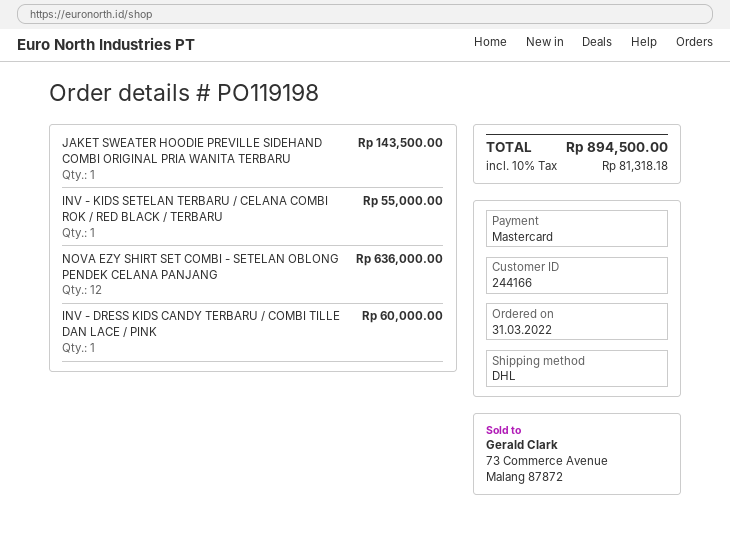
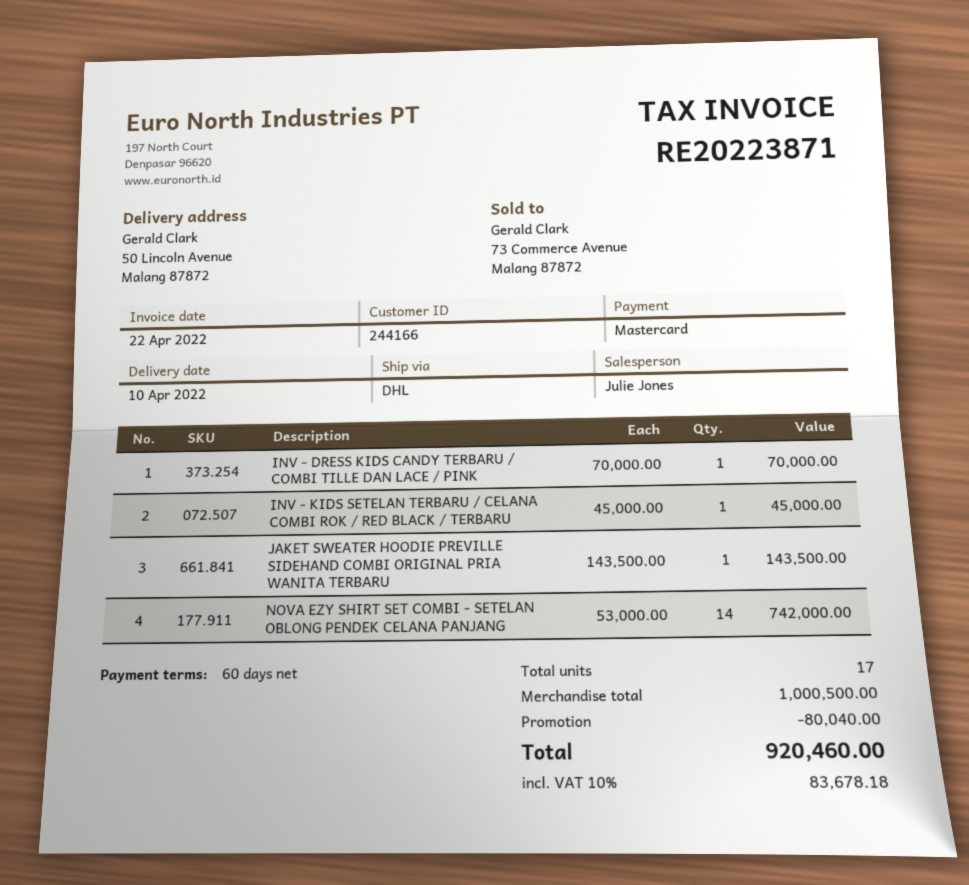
INV - KIDS SETELAN TERBARU / CELANA COMBI ROK / RED BLACK / TERBARU: 1 for 55000.00 -> 1 for 45000.00
NOVA EZY SHIRT SET COMBI - SETELAN OBLONG PENDEK CELANA PANJANG: 12 for 636000.00 -> 14 for 742000.00
INV - DRESS KIDS CANDY TERBARU / COMBI TILLE DAN LACE / PINK: 1 for 60000.00 -> 1 for 70000.00
discount: none -> 80040.00
tax: 10% = 81318.18 -> 10% = 83678.18
total: 894500.00 -> 920460.00

